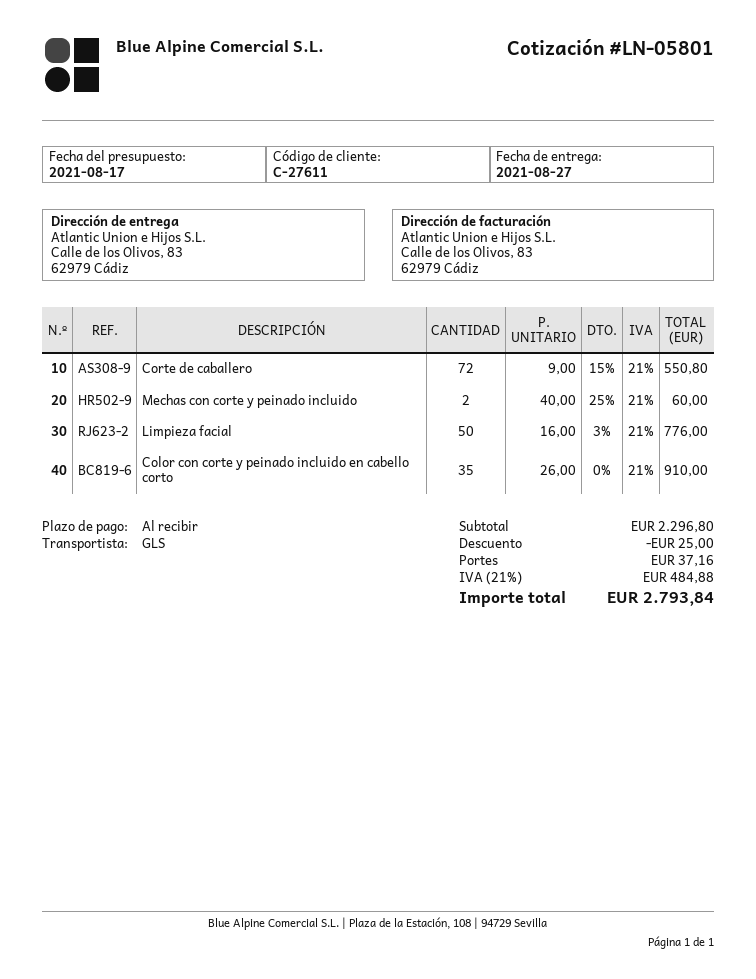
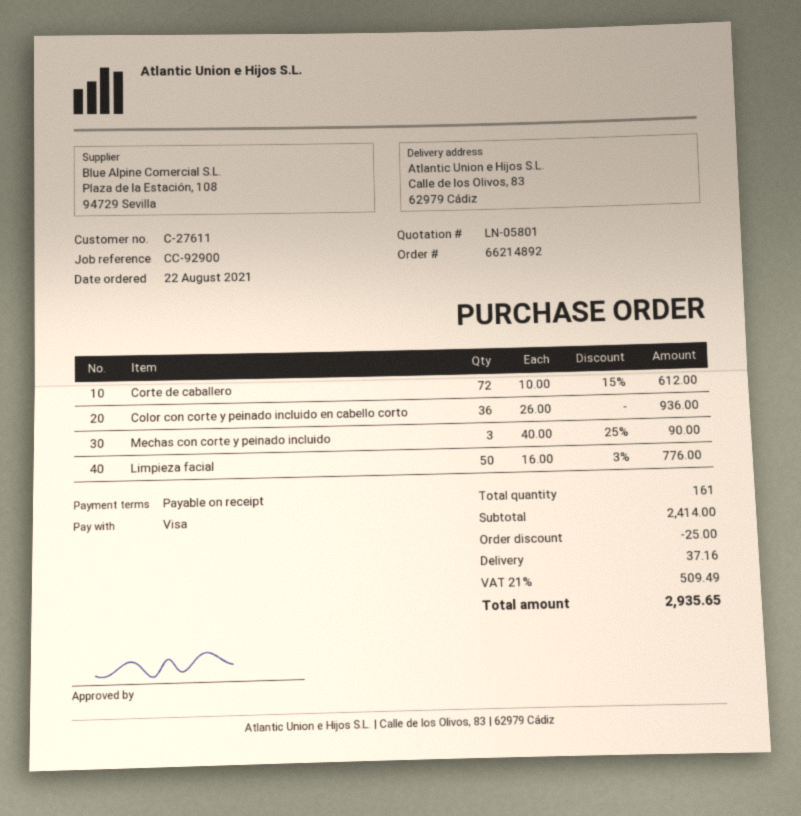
Corte de caballero: 72 x 9.00 - 15% = 550.80 -> 72 x 10.00 - 15% = 612.00
Mechas con corte y peinado incluido: 2 x 40.00 - 25% = 60.00 -> 3 x 40.00 - 25% = 90.00
Color con corte y peinado incluido en cabello corto: 35 x 26.00 = 910.00 -> 36 x 26.00 = 936.00
subtotal: 2296.80 -> 2414.00
tax: 21% = 484.88 -> 21% = 509.49
total: 2793.84 -> 2935.65

